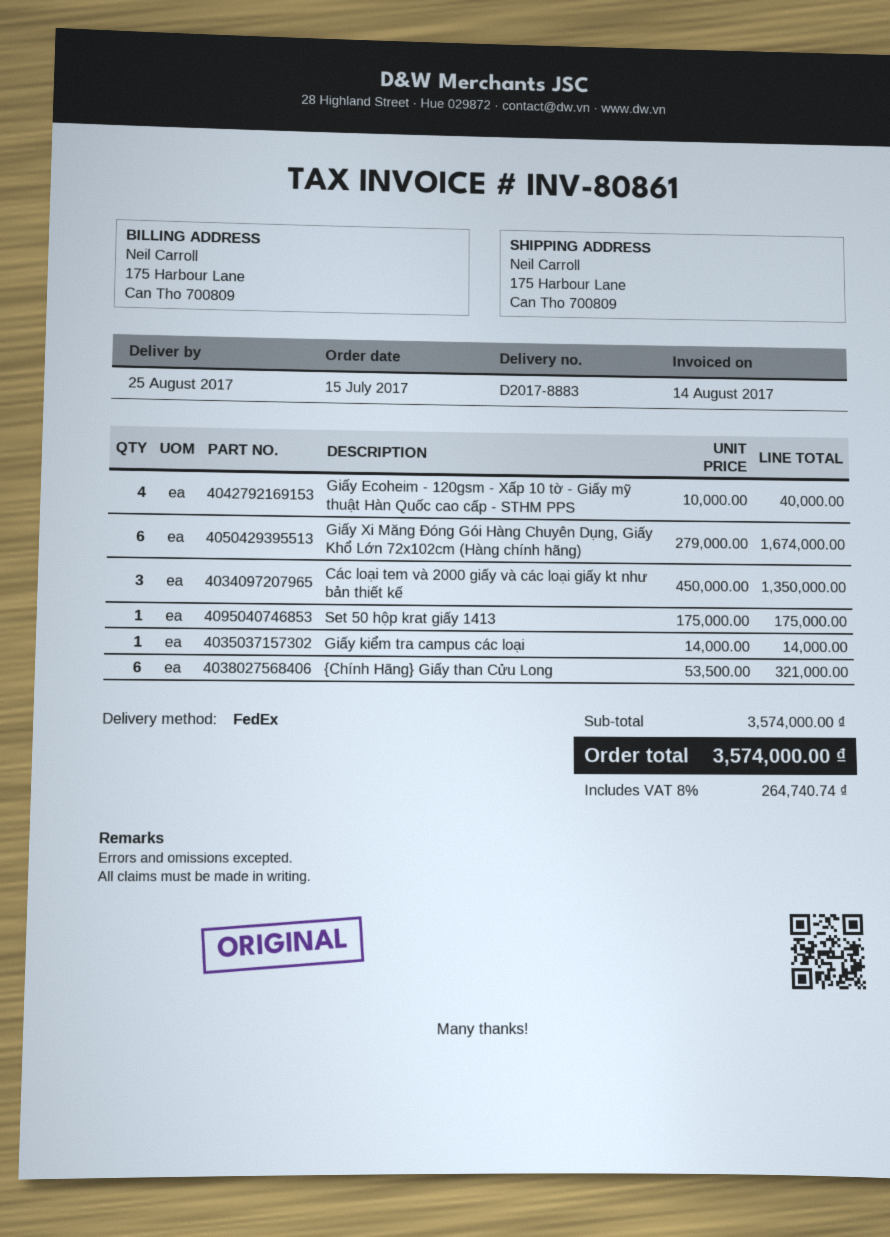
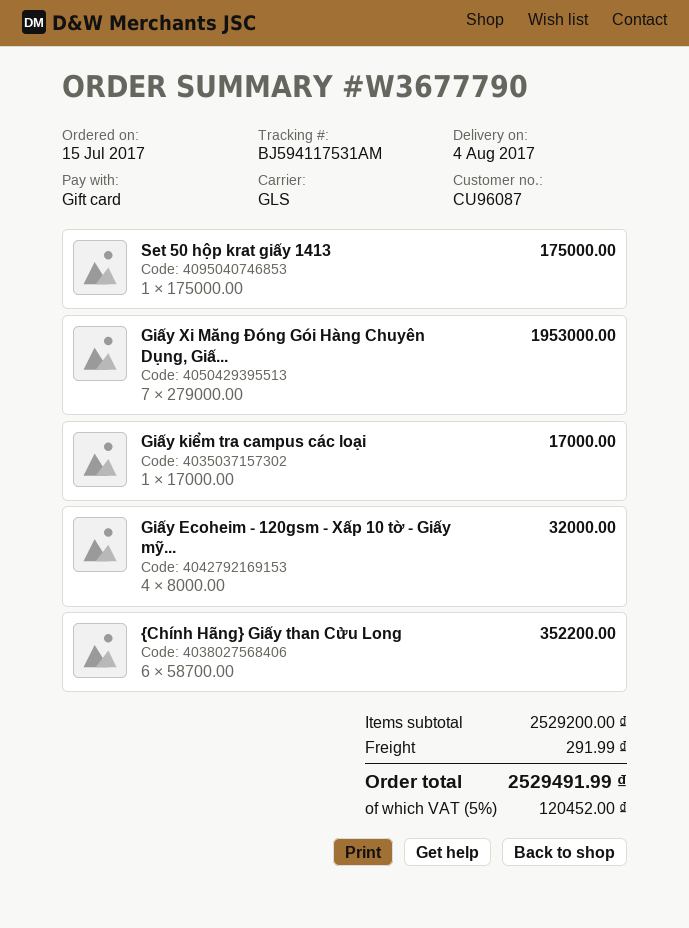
delivery date: 2017-08-25 -> 2017-08-04
shipping method: FedEx -> GLS
Giấy Ecoheim - 120gsm - Xấp 10 tờ - Giấy mỹ thuật Hàn Quốc cao cấp - STHM PPS: 4 x 10000.00 = 40000.00 -> 4 x 8000.00 = 32000.00
Giấy Xi Măng Đóng Gói Hàng Chuyên Dụng, Giấy Khổ Lớn 72x102cm (Hàng chính hãng): 6 x 279000.00 = 1674000.00 -> 7 x 279000.00 = 1953000.00
Các loại tem và 2000 giấy và các loại giấy kt như bản thiết kế: 3 x 450000.00 = 1350000.00 -> none
Giấy kiểm tra campus các loại: 1 x 14000.00 = 14000.00 -> 1 x 17000.00 = 17000.00
{Chính Hãng} Giấy than Cửu Long: 6 x 53500.00 = 321000.00 -> 6 x 58700.00 = 352200.00
subtotal: 3574000.00 -> 2529200.00
shipping: none -> 291.99
tax: 8% = 264740.74 -> 5% = 120452.00
total: 3574000.00 -> 2529491.99

